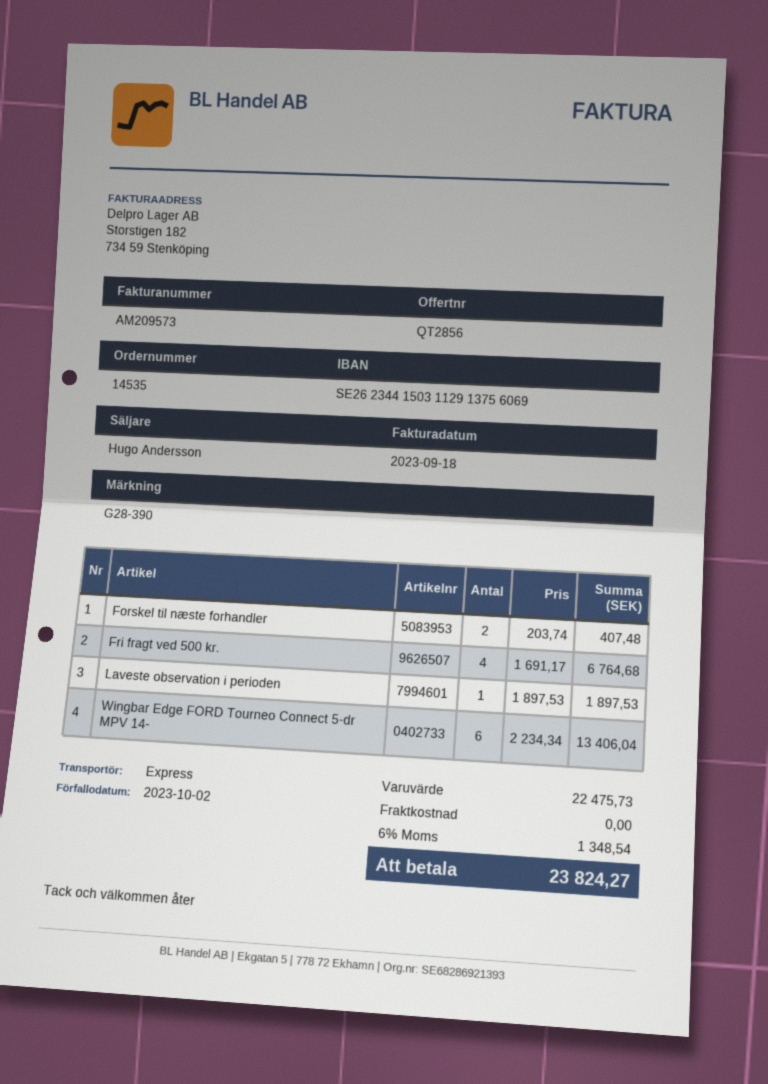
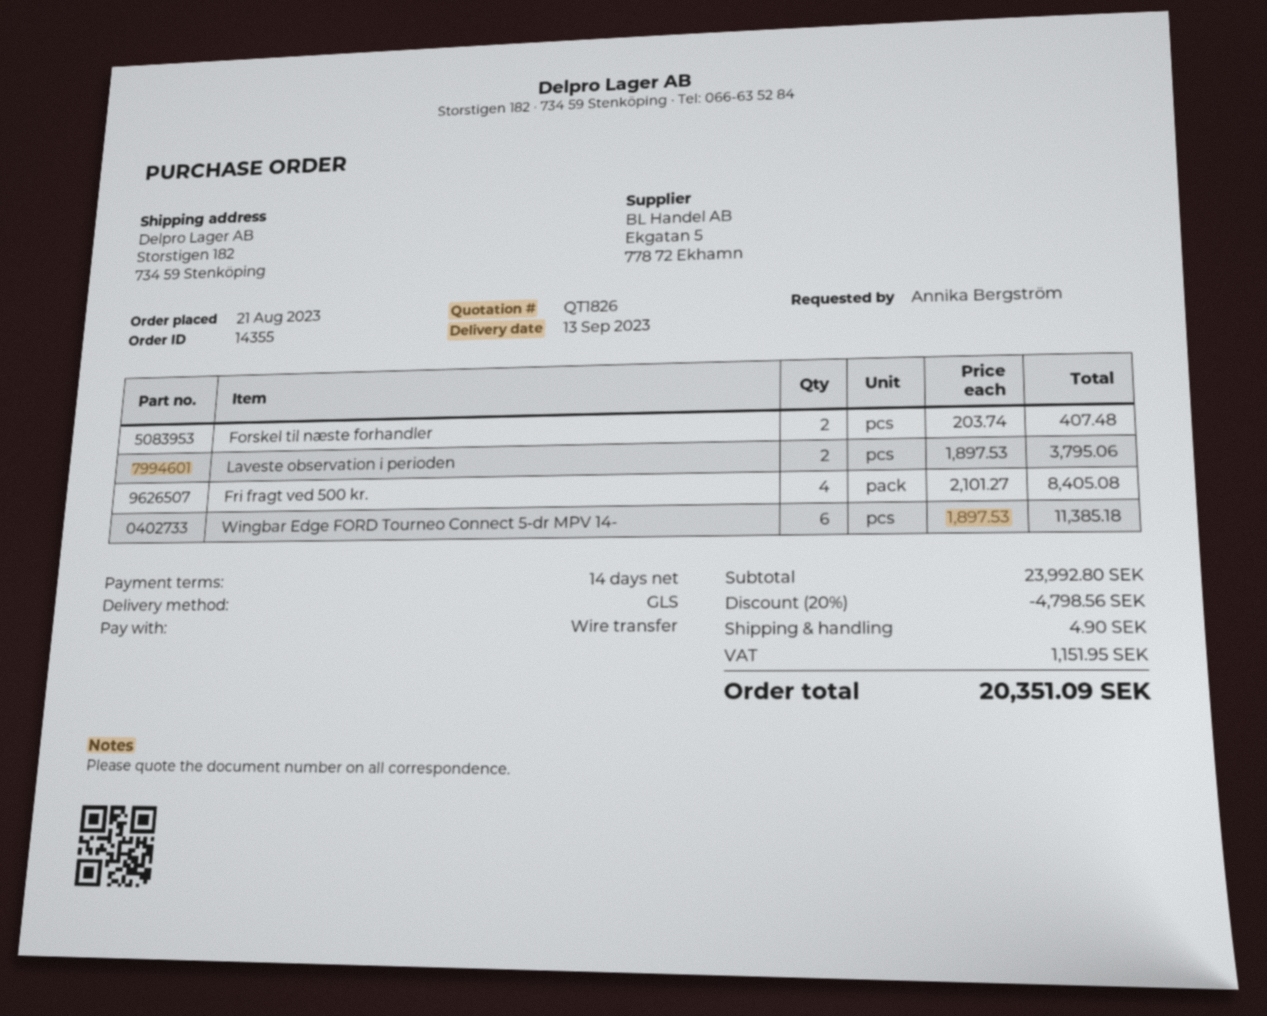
quote number: QT2856 -> QT1826
order number: 14535 -> 14355
shipping method: express -> GLS
Fri fragt ved 500 kr.: 4 x 1691.17 = 6764.68 -> 4 x 2101.27 = 8405.08
Laveste observation i perioden: 1 x 1897.53 = 1897.53 -> 2 x 1897.53 = 3795.06
Wingbar Edge FORD Tourneo Connect 5-dr MPV 14-: 6 x 2234.34 = 13406.04 -> 6 x 1897.53 = 11385.18
subtotal: 22475.73 -> 23992.80
discount: none -> 20% = 4798.56
shipping: 0.00 -> 4.90
tax: 1348.54 -> 1151.95
total: 23824.27 -> 20351.09

